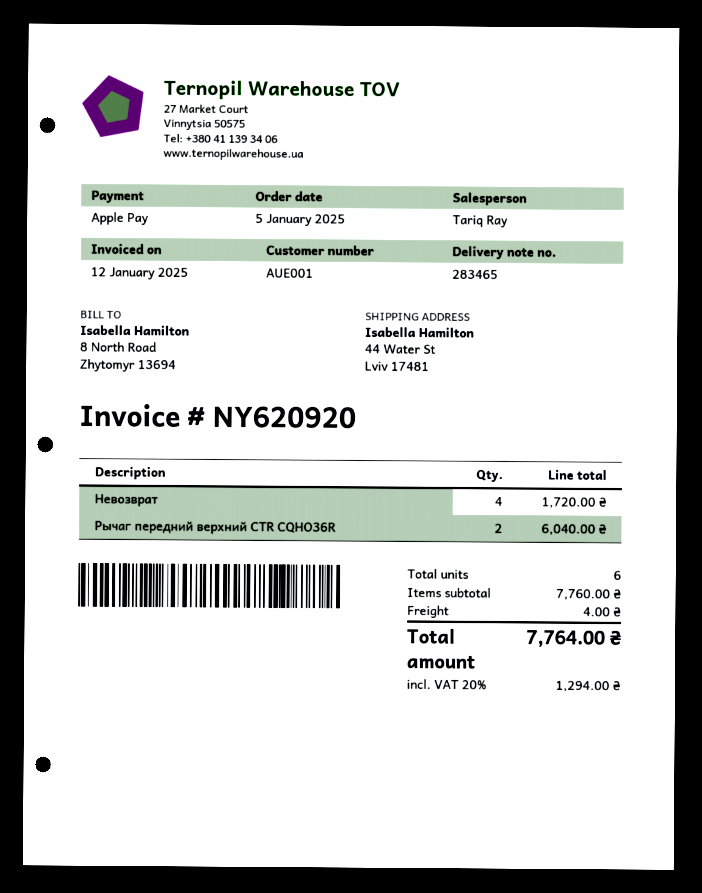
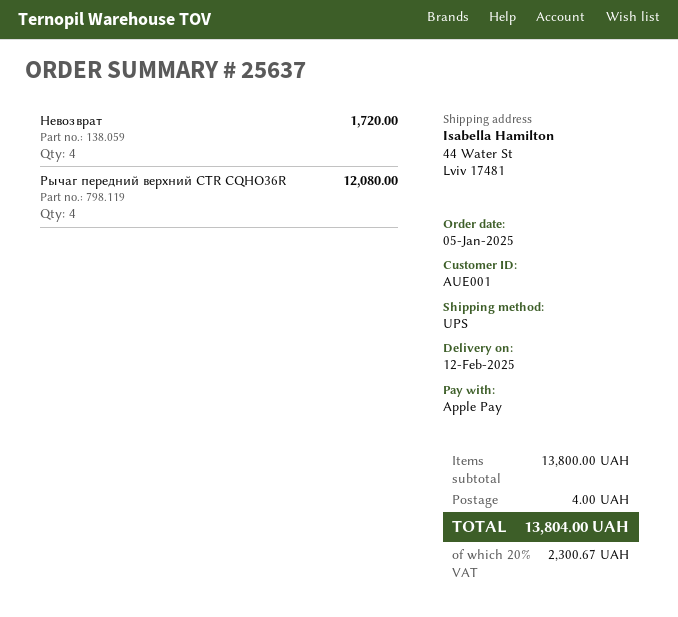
Рычаг передний верхний CTR CQHO36R: 2 for 6040.00 -> 4 for 12080.00
subtotal: 7760.00 -> 13800.00
tax: 20% = 1294.00 -> 20% = 2300.67
total: 7764.00 -> 13804.00

